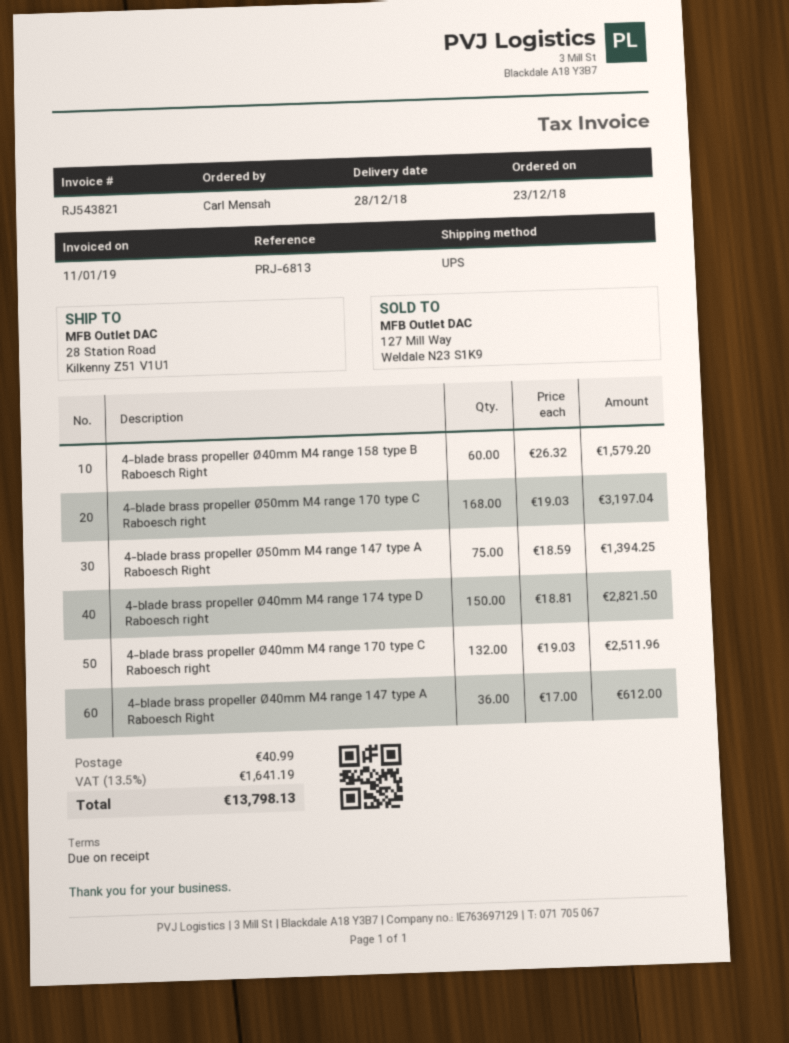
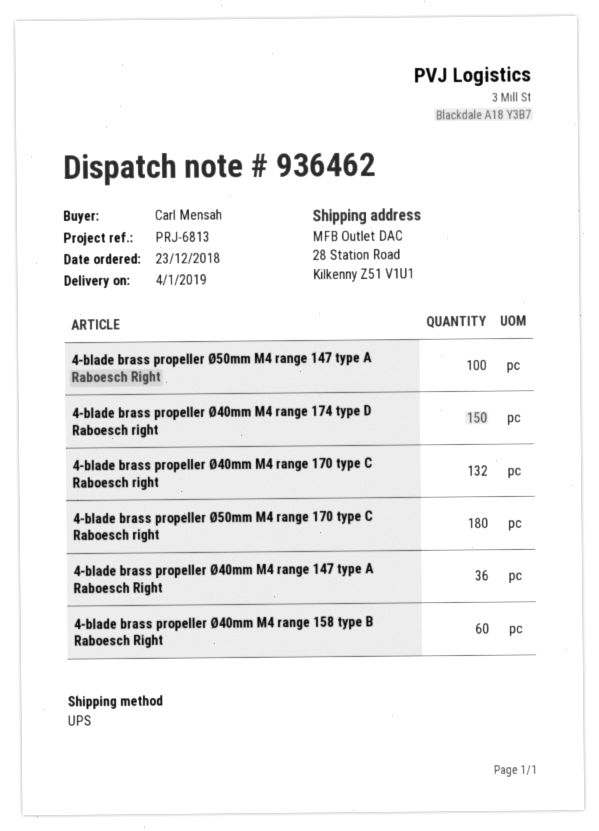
delivery date: 2018-12-28 -> 2019-01-04
4-blade brass propeller Ø50mm M4 range 170 type C Raboesch right: 168 -> 180
4-blade brass propeller Ø50mm M4 range 147 type A Raboesch Right: 75 -> 100

